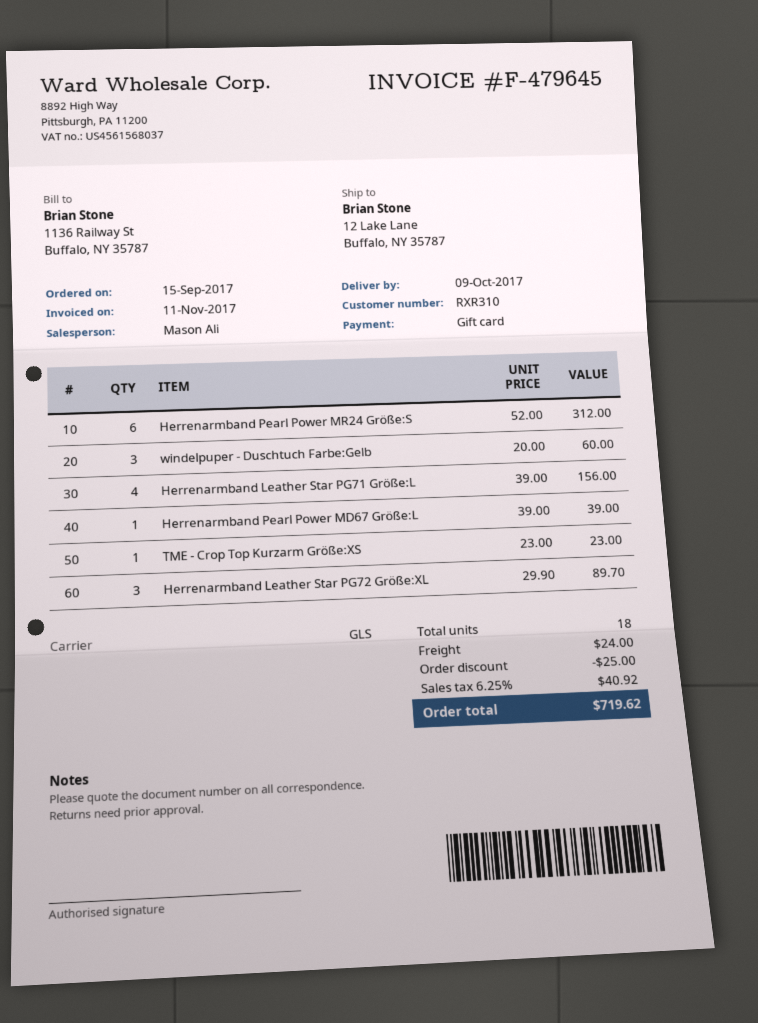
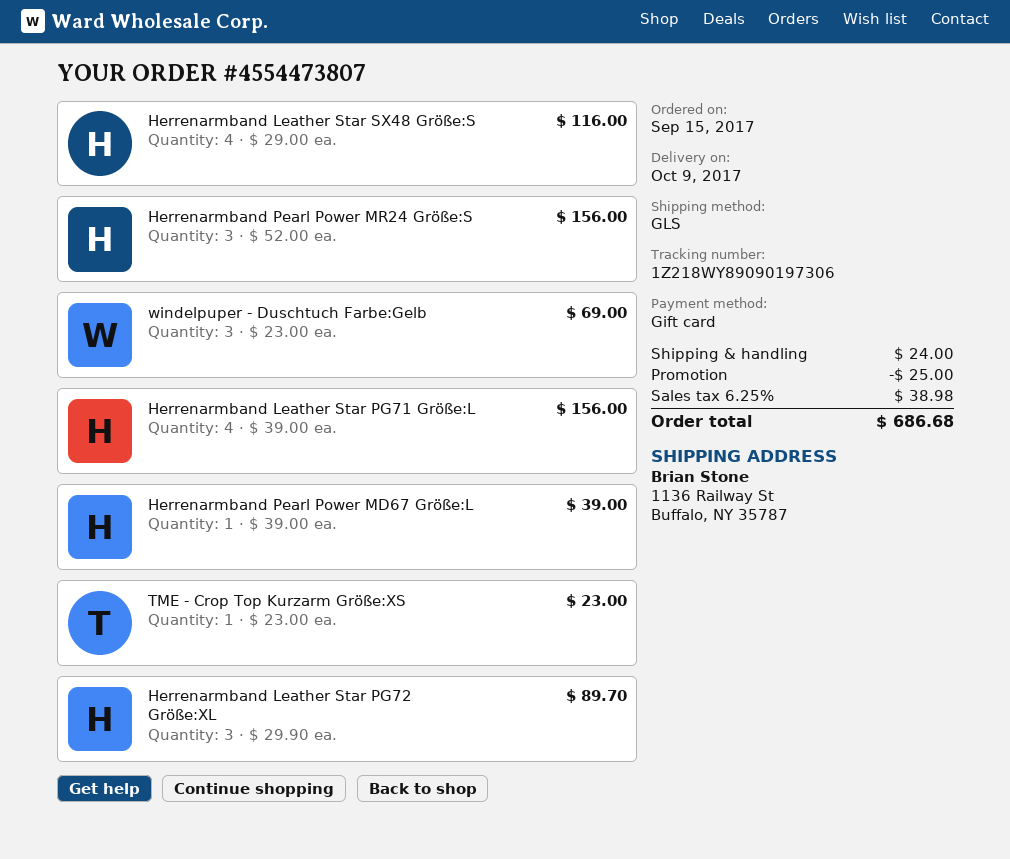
ship to: 12 Lake Lane, Buffalo, NY 35787 -> 1136 Railway St, Buffalo, NY 35787
Herrenarmband Pearl Power MR24 Größe:S: 6 x 52.00 = 312.00 -> 3 x 52.00 = 156.00
windelpuper - Duschtuch Farbe:Gelb: 3 x 20.00 = 60.00 -> 3 x 23.00 = 69.00
Herrenarmband Leather Star SX48 Größe:S: none -> 4 x 29.00 = 116.00
tax: 6.25% = 40.92 -> 6.25% = 38.98
total: 719.62 -> 686.68

